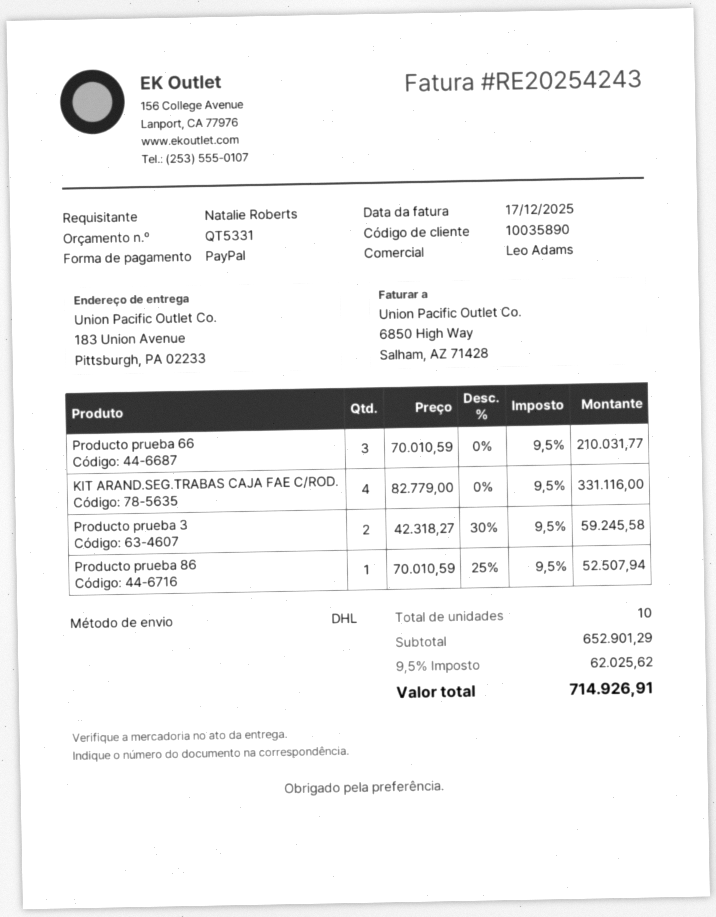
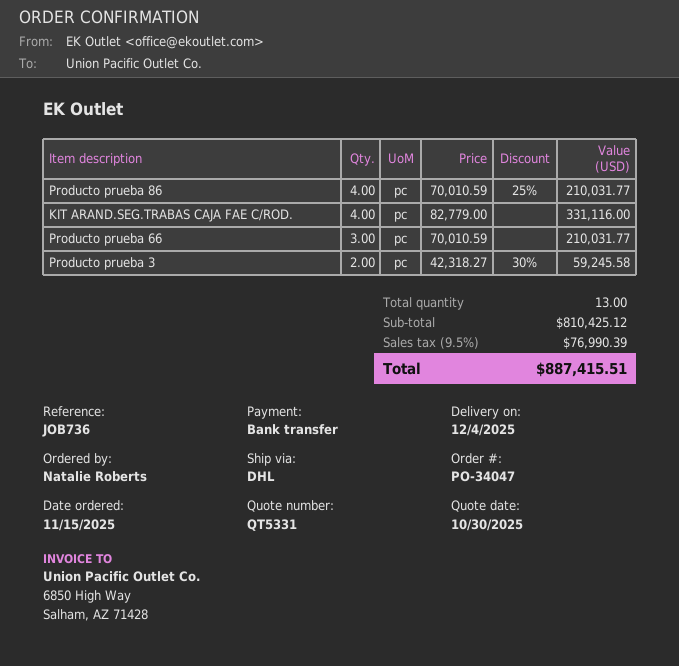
payment method: PayPal -> bank transfer
Producto prueba 86: 1 x 70010.59 - 25% = 52507.94 -> 4 x 70010.59 - 25% = 210031.77
total quantity: 10 -> 13
subtotal: 652901.29 -> 810425.12
tax: 9.5% = 62025.62 -> 9.5% = 76990.39
total: 714926.91 -> 887415.51

